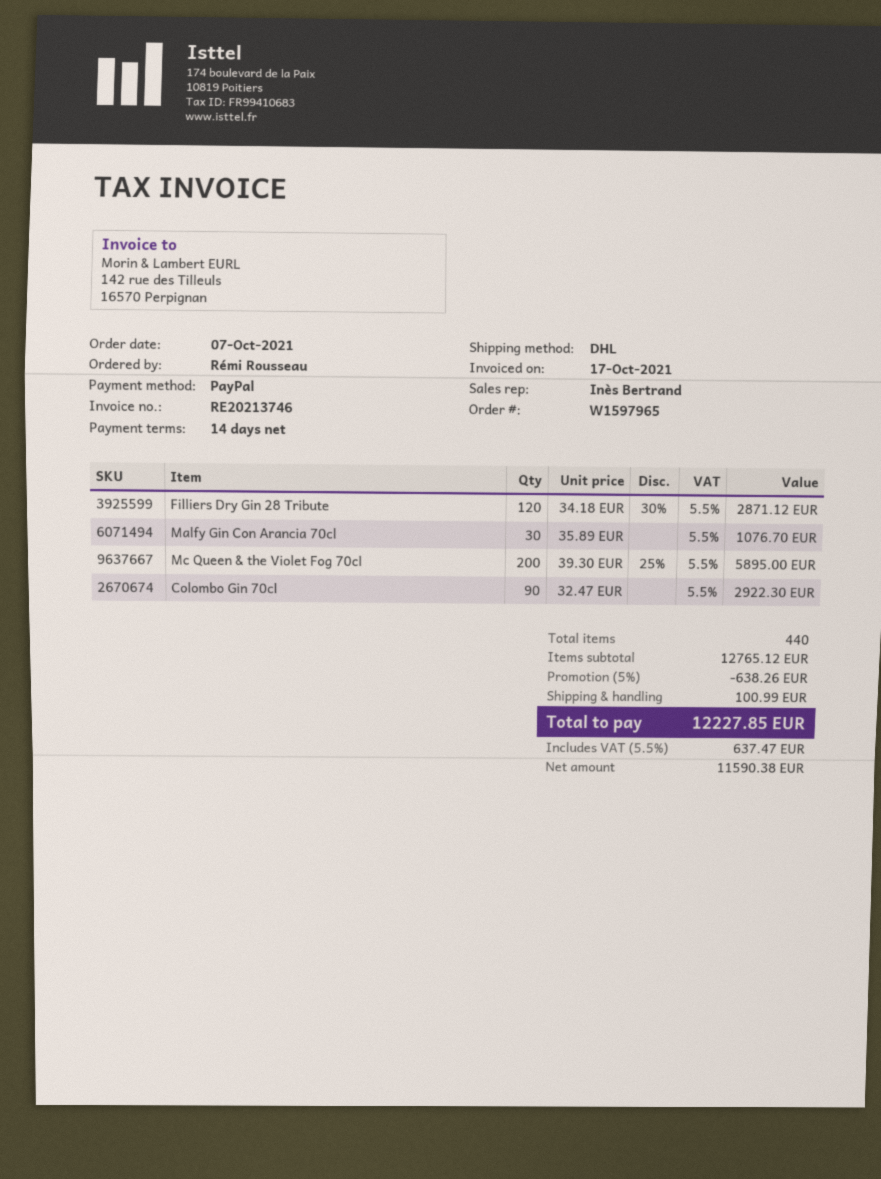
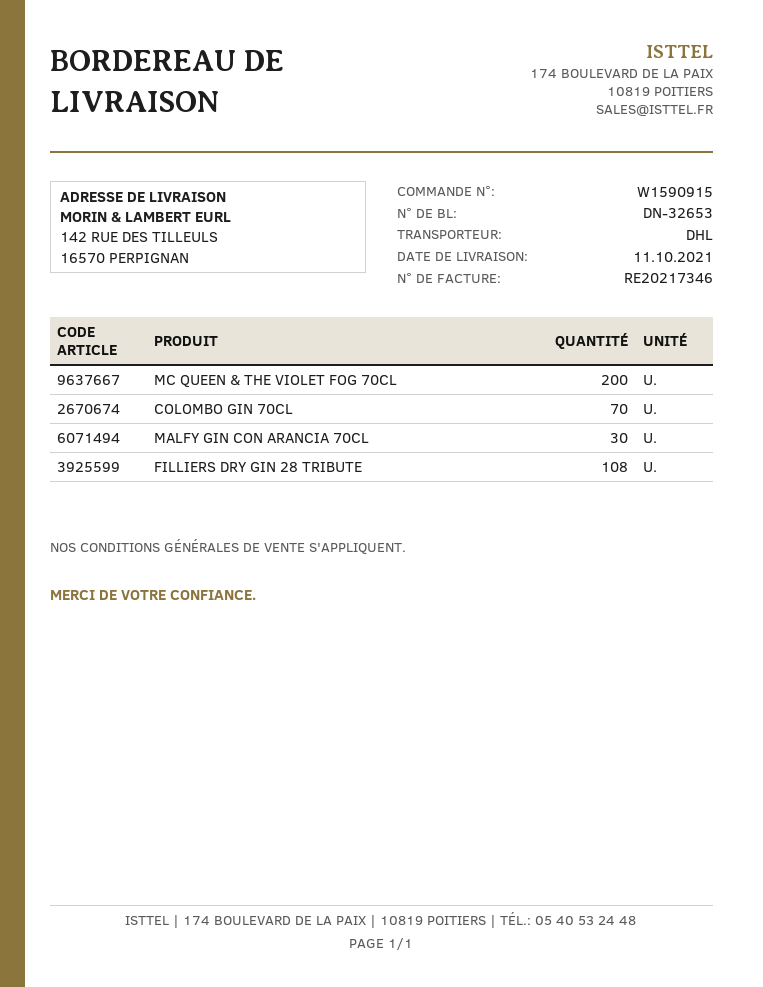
order number: W1597965 -> W1590915
invoice number: RE20213746 -> RE20217346
Filliers Dry Gin 28 Tribute: 120 -> 108
Colombo Gin 70cl: 90 -> 70

